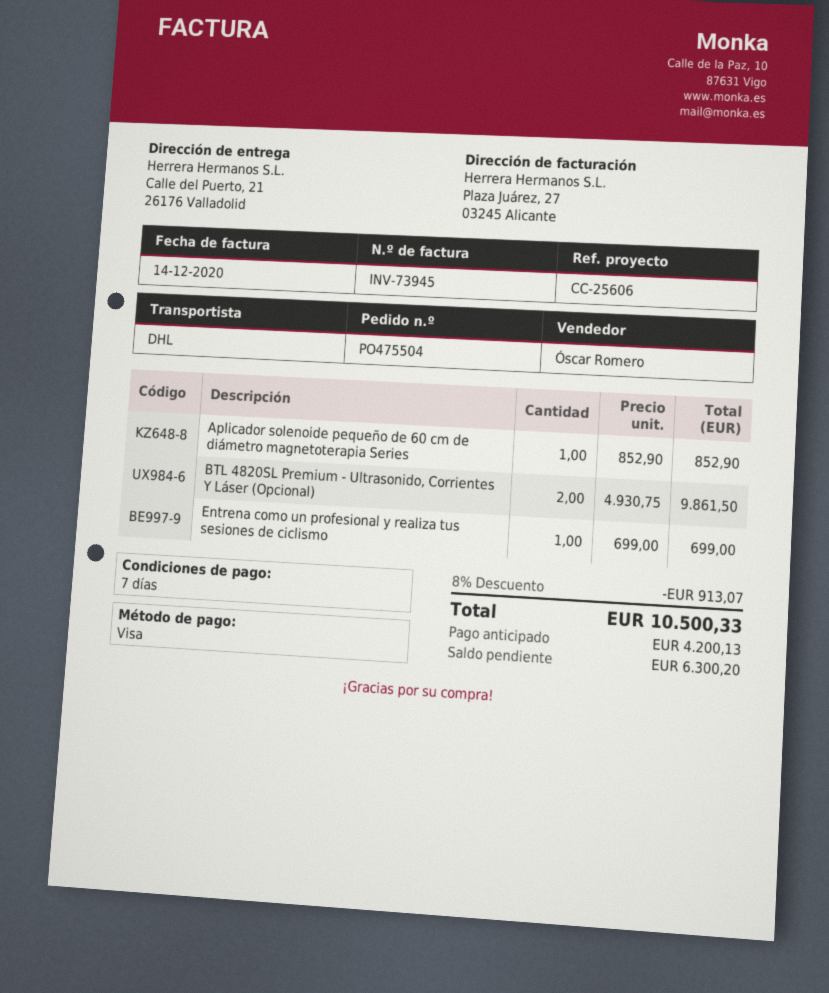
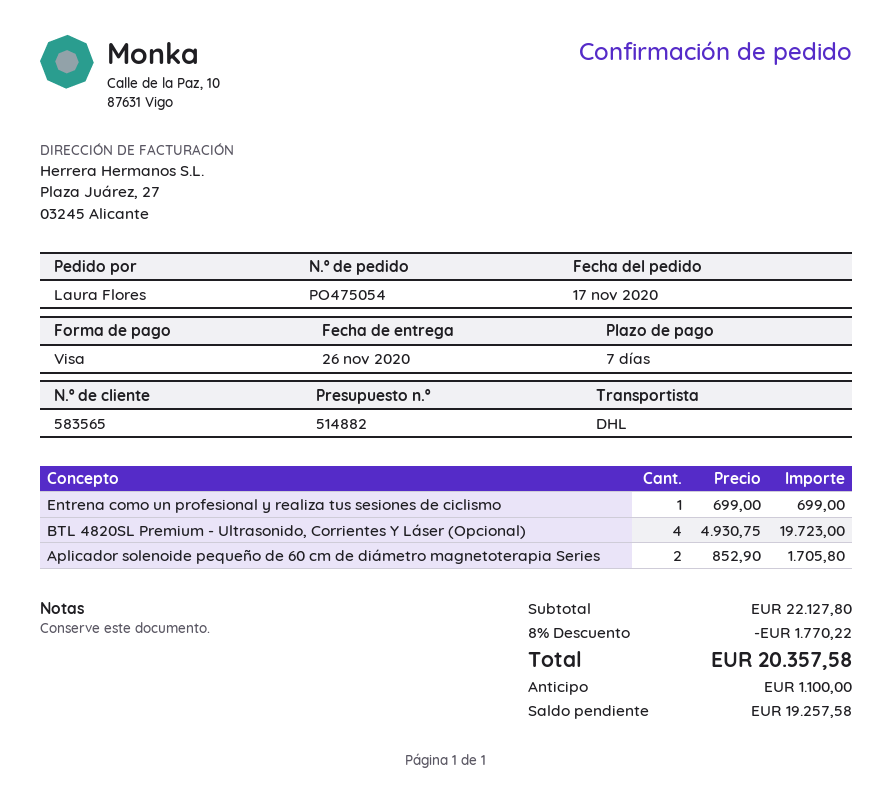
order number: PO475504 -> PO475054
Aplicador solenoide pequeño de 60 cm de diámetro magnetoterapia Series: 1 x 852.90 = 852.90 -> 2 x 852.90 = 1705.80
BTL 4820SL Premium - Ultrasonido, Corrientes Y Láser (Opcional): 2 x 4930.75 = 9861.50 -> 4 x 4930.75 = 19723.00
discount: 8% = 913.07 -> 8% = 1770.22
total: 10500.33 -> 20357.58
deposit: 4200.13 -> 1100.00
balance: 6300.20 -> 19257.58

